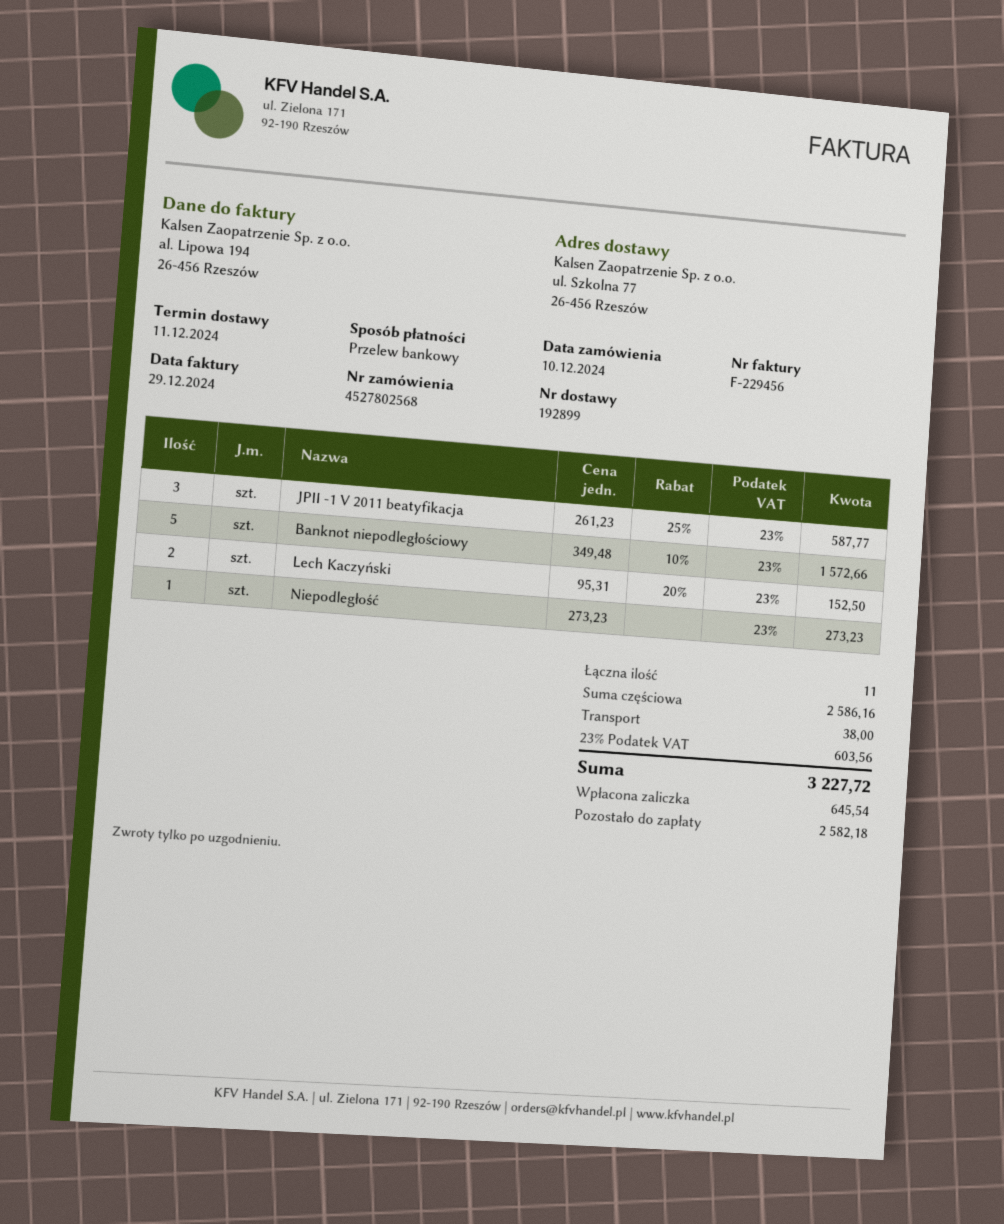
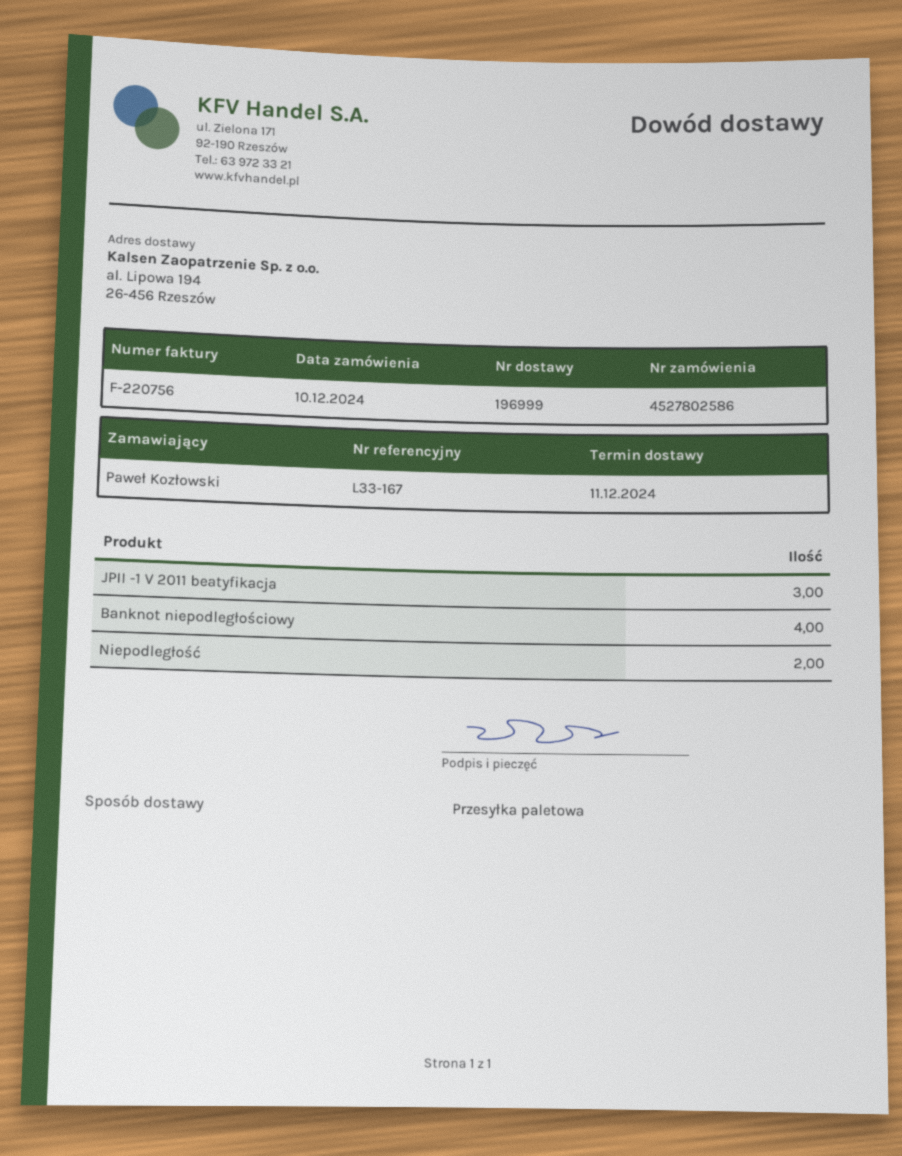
order number: 4527802568 -> 4527802586
delivery note number: 192899 -> 196999
invoice number: F-229456 -> F-220756
ship to: ul. Szkolna 77, 26-456 Rzeszów -> al. Lipowa 194, 26-456 Rzeszów
Banknot niepodległościowy: 5 -> 4
Lech Kaczyński: 2 -> none
Niepodległość: 1 -> 2

